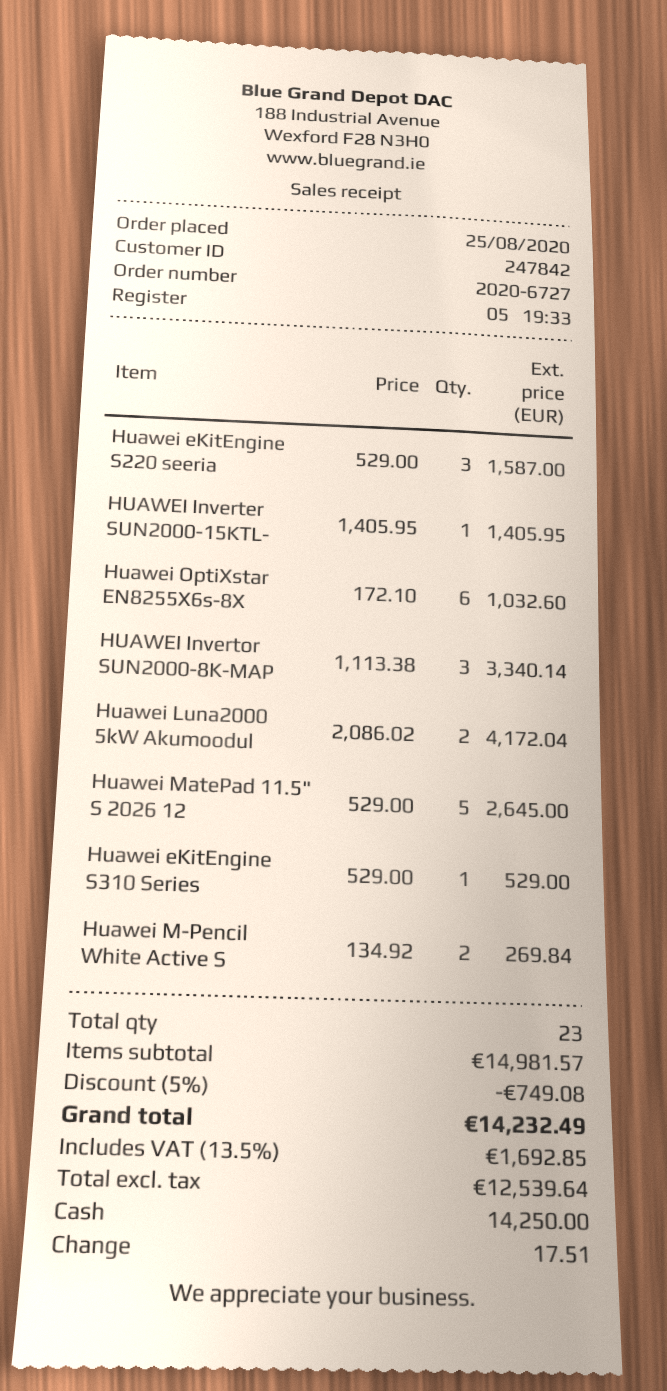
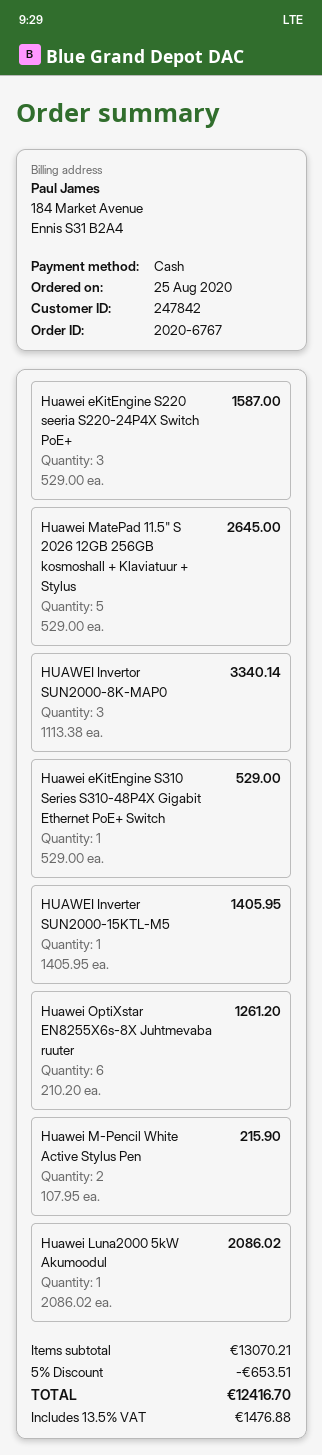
order number: 2020-6727 -> 2020-6767
Huawei OptiXstar EN8255X6s-8X: 6 x 172.10 = 1032.60 -> 6 x 210.20 = 1261.20
Huawei Luna2000 5kW Akumoodul: 2 x 2086.02 = 4172.04 -> 1 x 2086.02 = 2086.02
Huawei M-Pencil White Active S: 2 x 134.92 = 269.84 -> 2 x 107.95 = 215.90
subtotal: 14981.57 -> 13070.21
discount: 5% = 749.08 -> 5% = 653.51
tax: 13.5% = 1692.85 -> 13.5% = 1476.88
total: 14232.49 -> 12416.70

